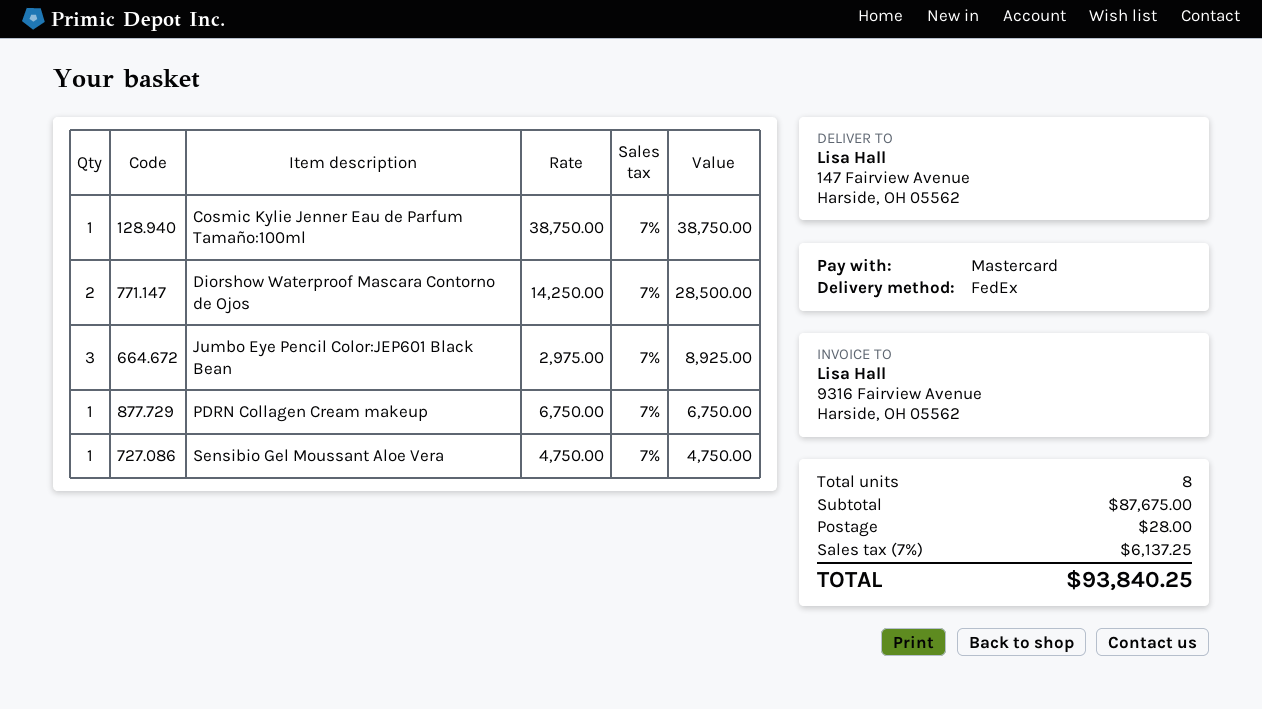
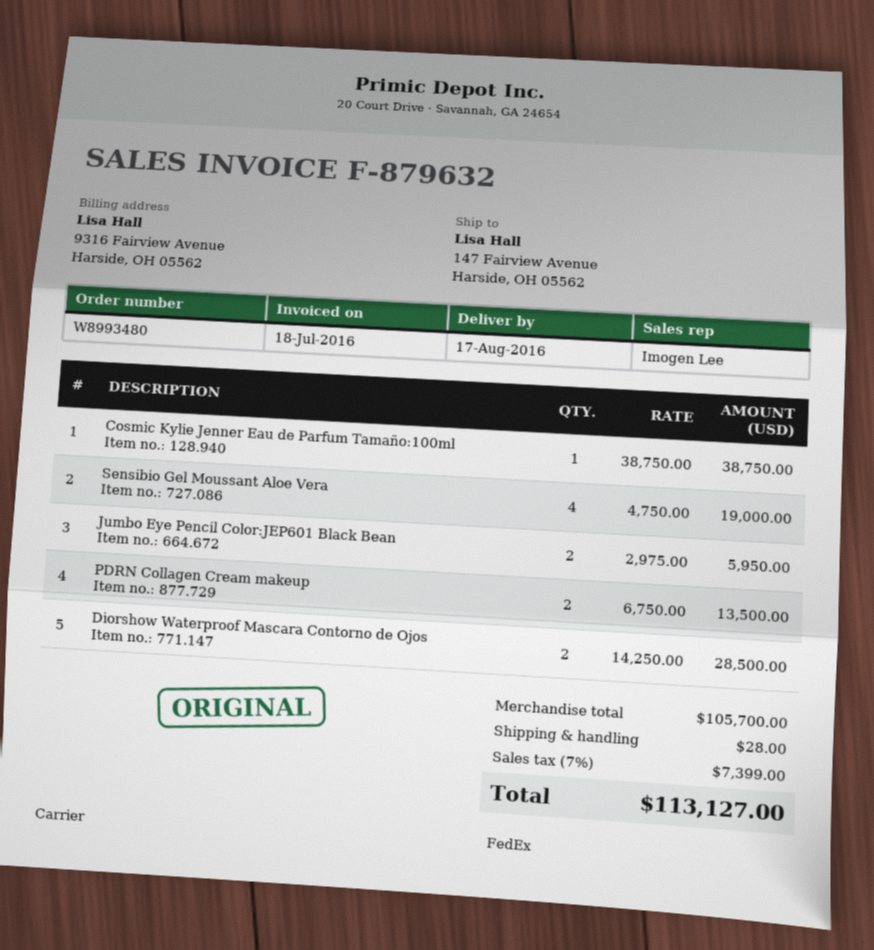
Jumbo Eye Pencil Color:JEP601 Black Bean: 3 x 2975.00 = 8925.00 -> 2 x 2975.00 = 5950.00
PDRN Collagen Cream makeup: 1 x 6750.00 = 6750.00 -> 2 x 6750.00 = 13500.00
Sensibio Gel Moussant Aloe Vera: 1 x 4750.00 = 4750.00 -> 4 x 4750.00 = 19000.00
subtotal: 87675.00 -> 105700.00
tax: 7% = 6137.25 -> 7% = 7399.00
total: 93840.25 -> 113127.00

